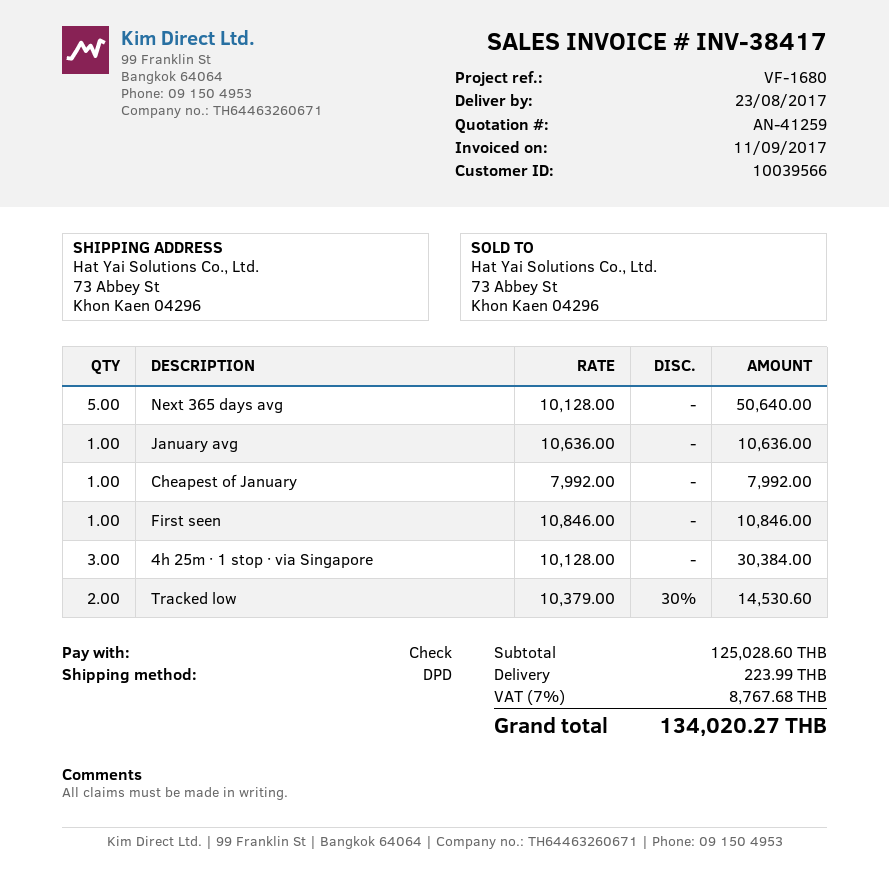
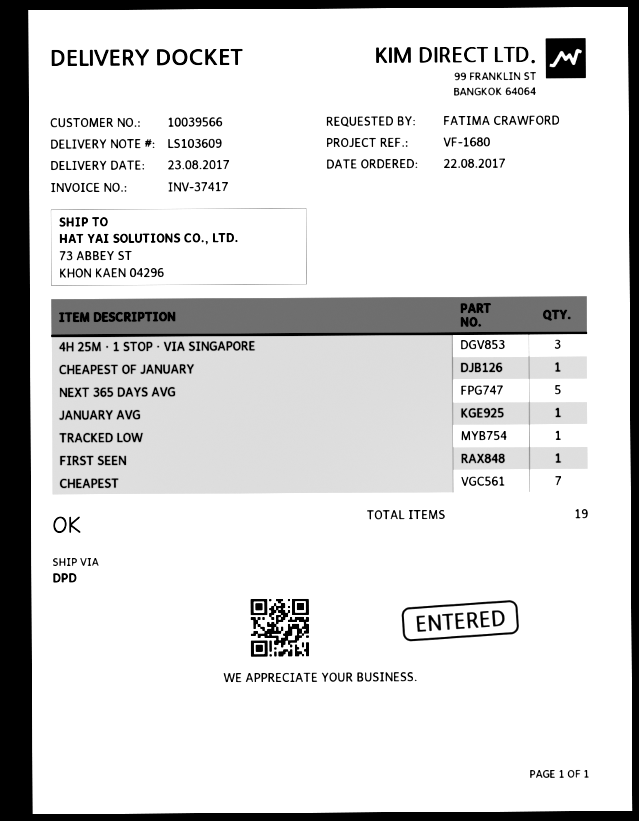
invoice number: INV-38417 -> INV-37417
Tracked low: 2 -> 1
CHEAPEST: none -> 7

